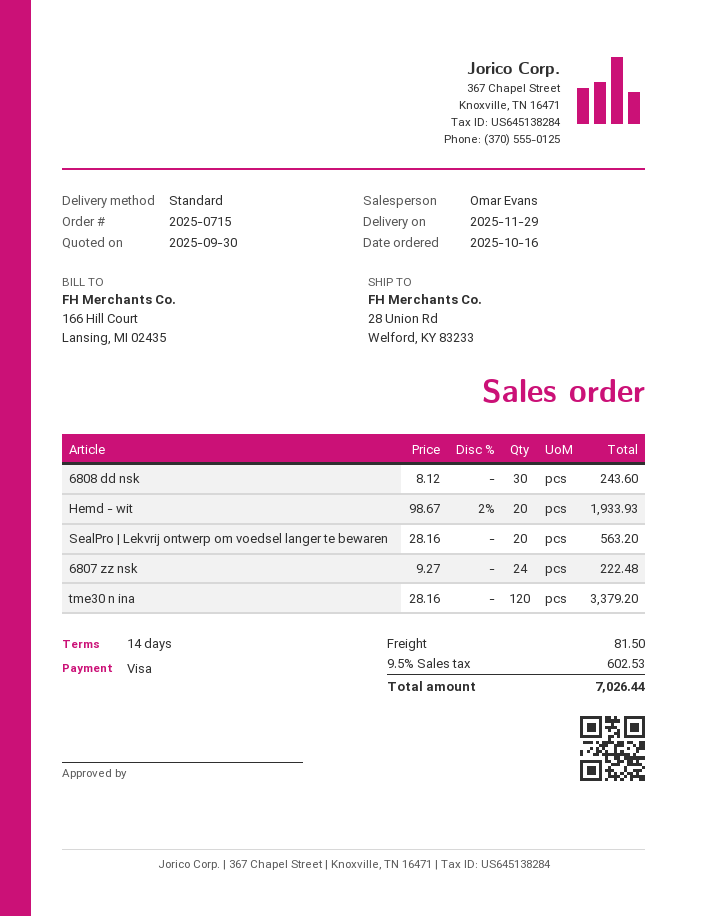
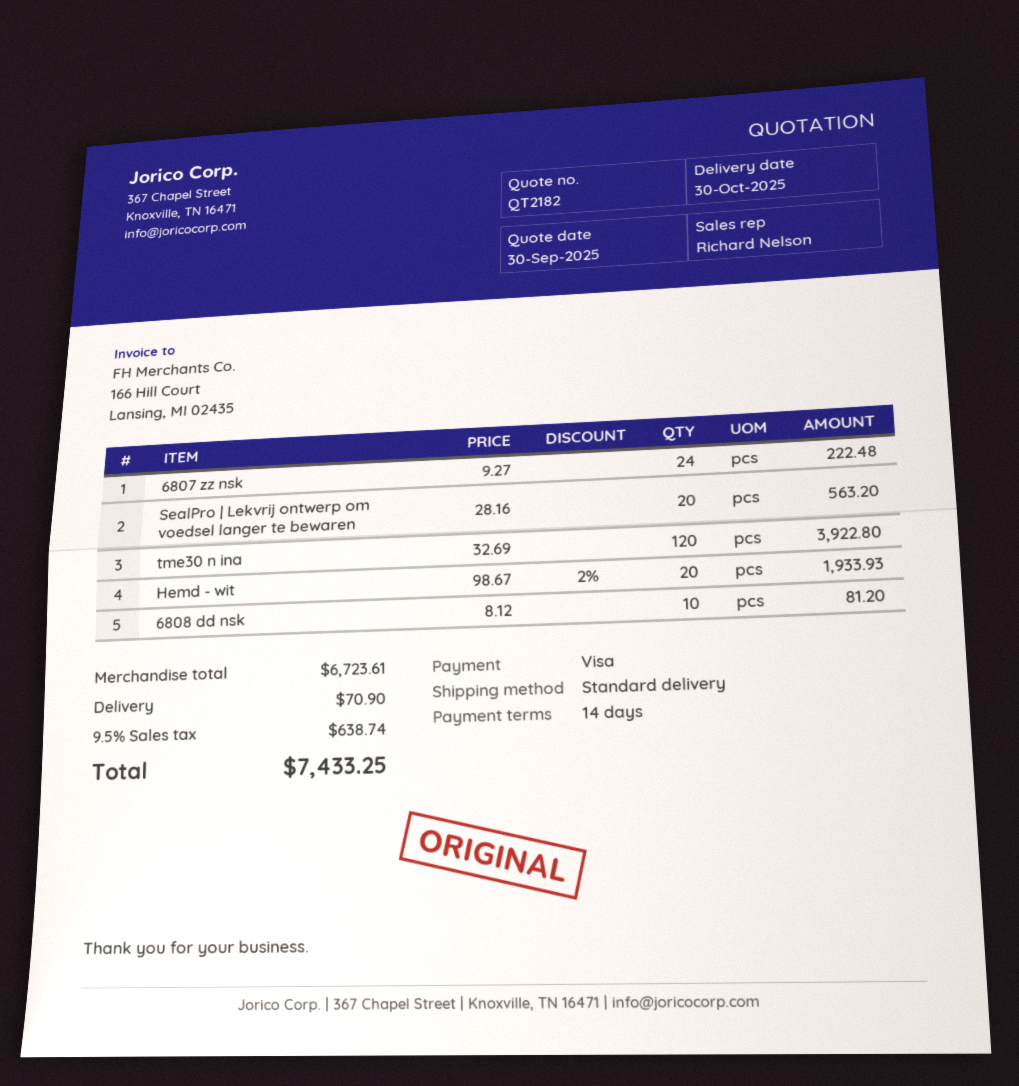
delivery date: 2025-11-29 -> 2025-10-30
sales rep: Omar Evans -> Richard Nelson
6808 dd nsk: 30 x 8.12 = 243.60 -> 10 x 8.12 = 81.20
tme30 n ina: 120 x 28.16 = 3379.20 -> 120 x 32.69 = 3922.80
shipping: 81.50 -> 70.90
tax: 9.5% = 602.53 -> 9.5% = 638.74
total: 7026.44 -> 7433.25

